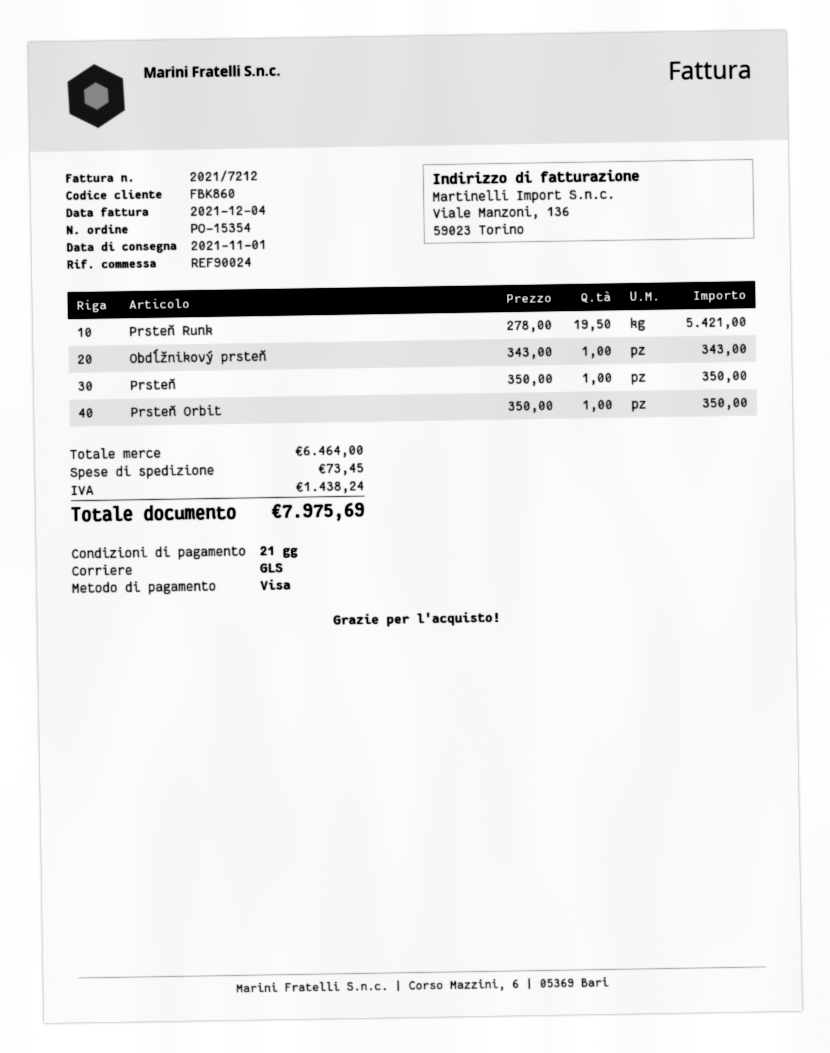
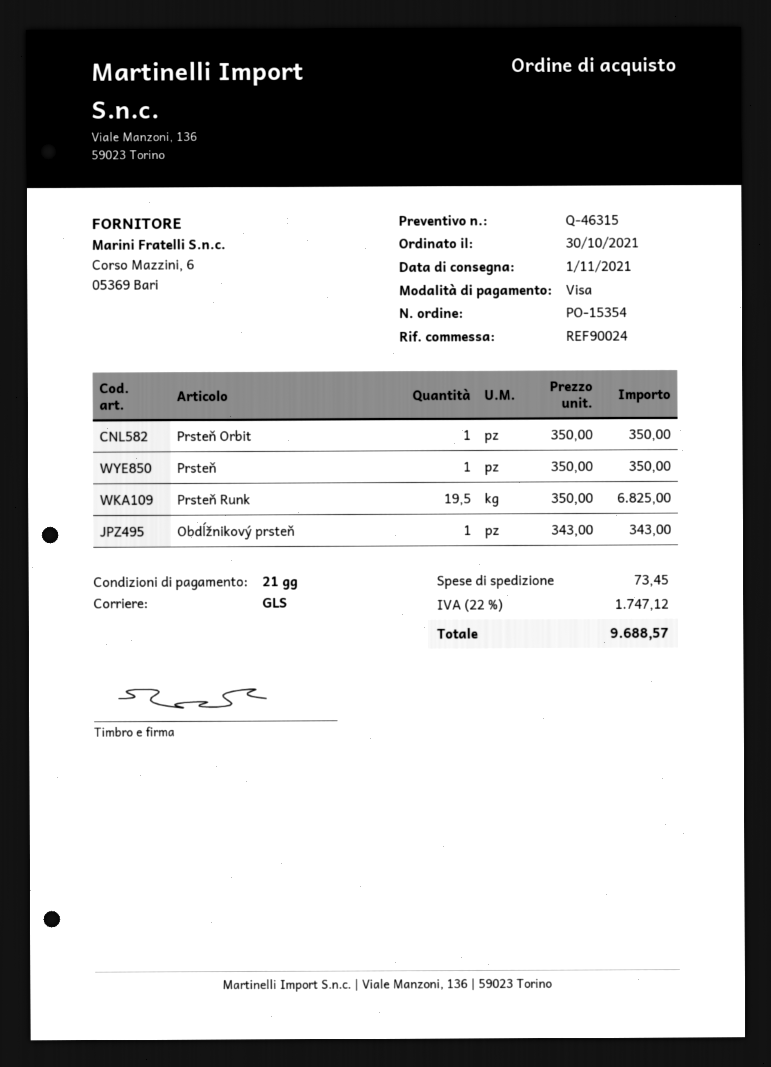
Prsteň Runk: 19.5 x 278.00 = 5421.00 -> 19.5 x 350.00 = 6825.00
tax: 1438.24 -> 1747.12
total: 7975.69 -> 9688.57

